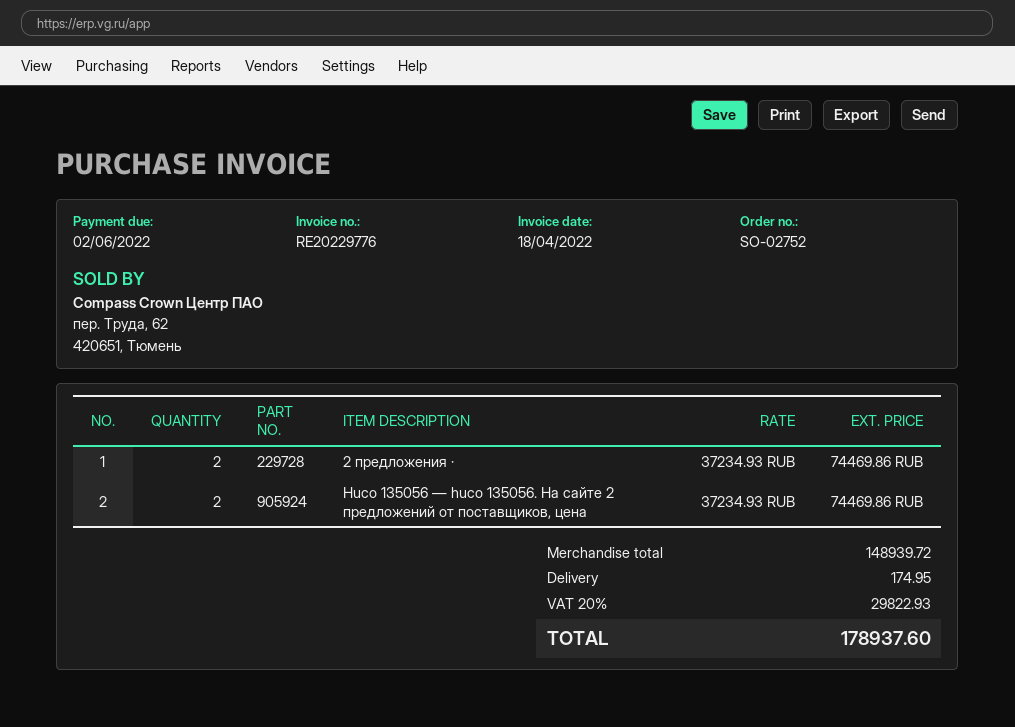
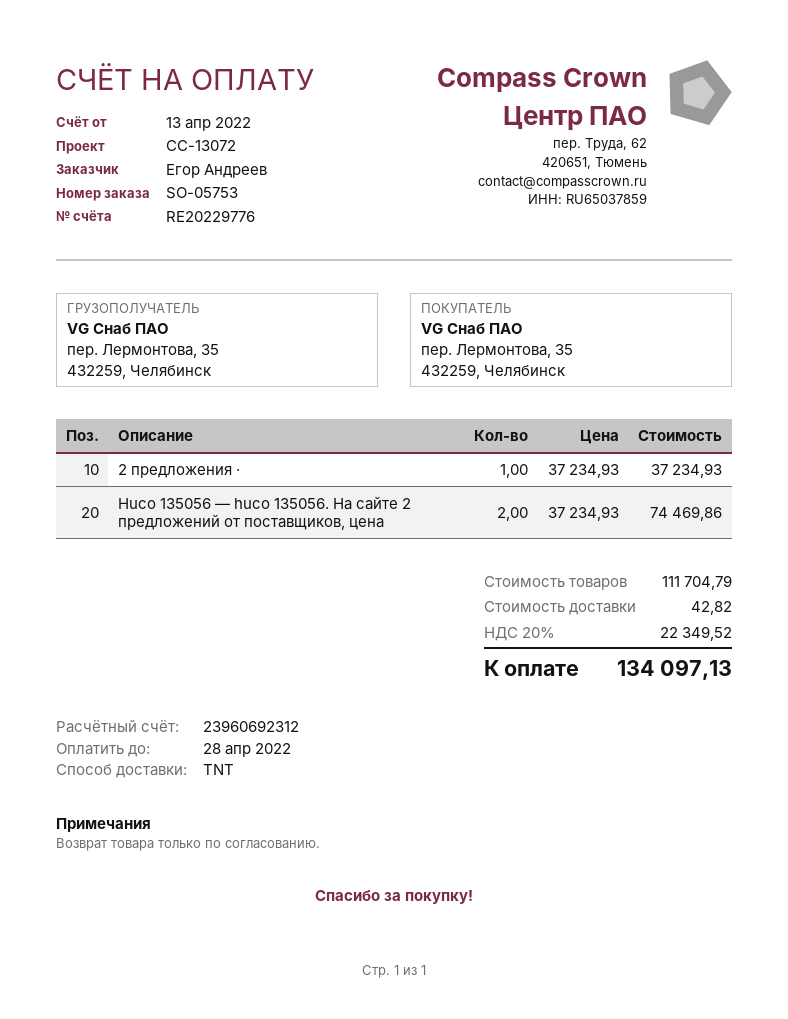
order number: SO-02752 -> SO-05753
invoice date: 2022-04-18 -> 2022-04-13
due date: 2022-06-02 -> 2022-04-28
2 предложения ·: 2 x 37234.93 = 74469.86 -> 1 x 37234.93 = 37234.93
subtotal: 148939.72 -> 111704.79
shipping: 174.95 -> 42.82
tax: 20% = 29822.93 -> 20% = 22349.52
total: 178937.60 -> 134097.13

